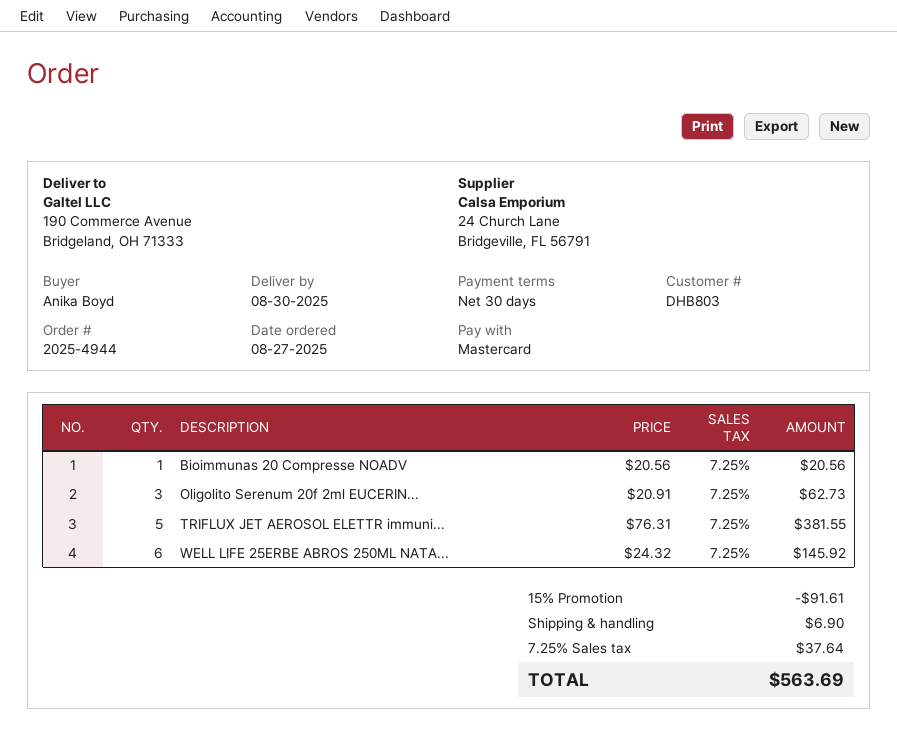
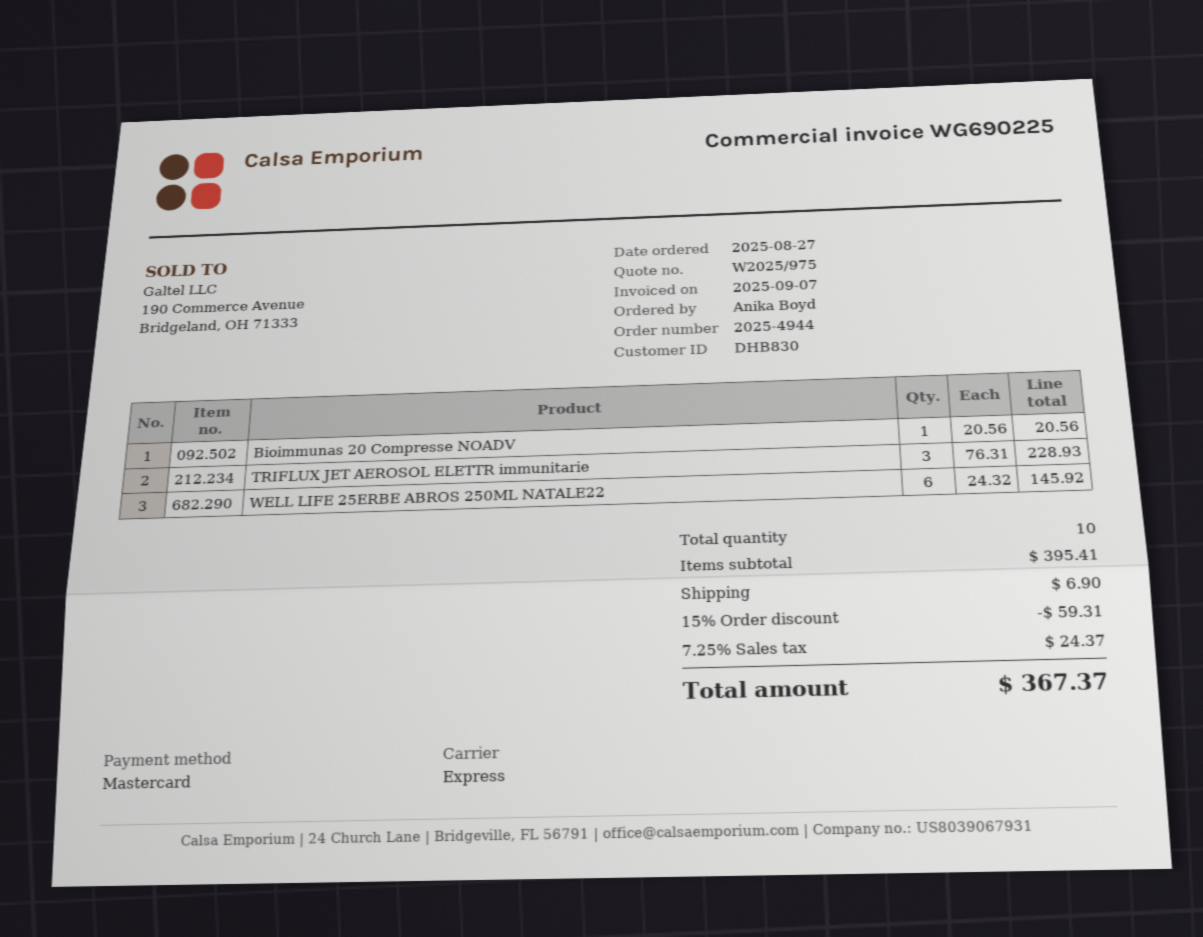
customer number: DHB803 -> DHB830
Oligolito Serenum 20f 2ml EUCERIN...: 3 x 20.91 = 62.73 -> none
TRIFLUX JET AEROSOL ELETTR immuni...: 5 x 76.31 = 381.55 -> 3 x 76.31 = 228.93
discount: 15% = 91.61 -> 15% = 59.31
tax: 7.25% = 37.64 -> 7.25% = 24.37
total: 563.69 -> 367.37

